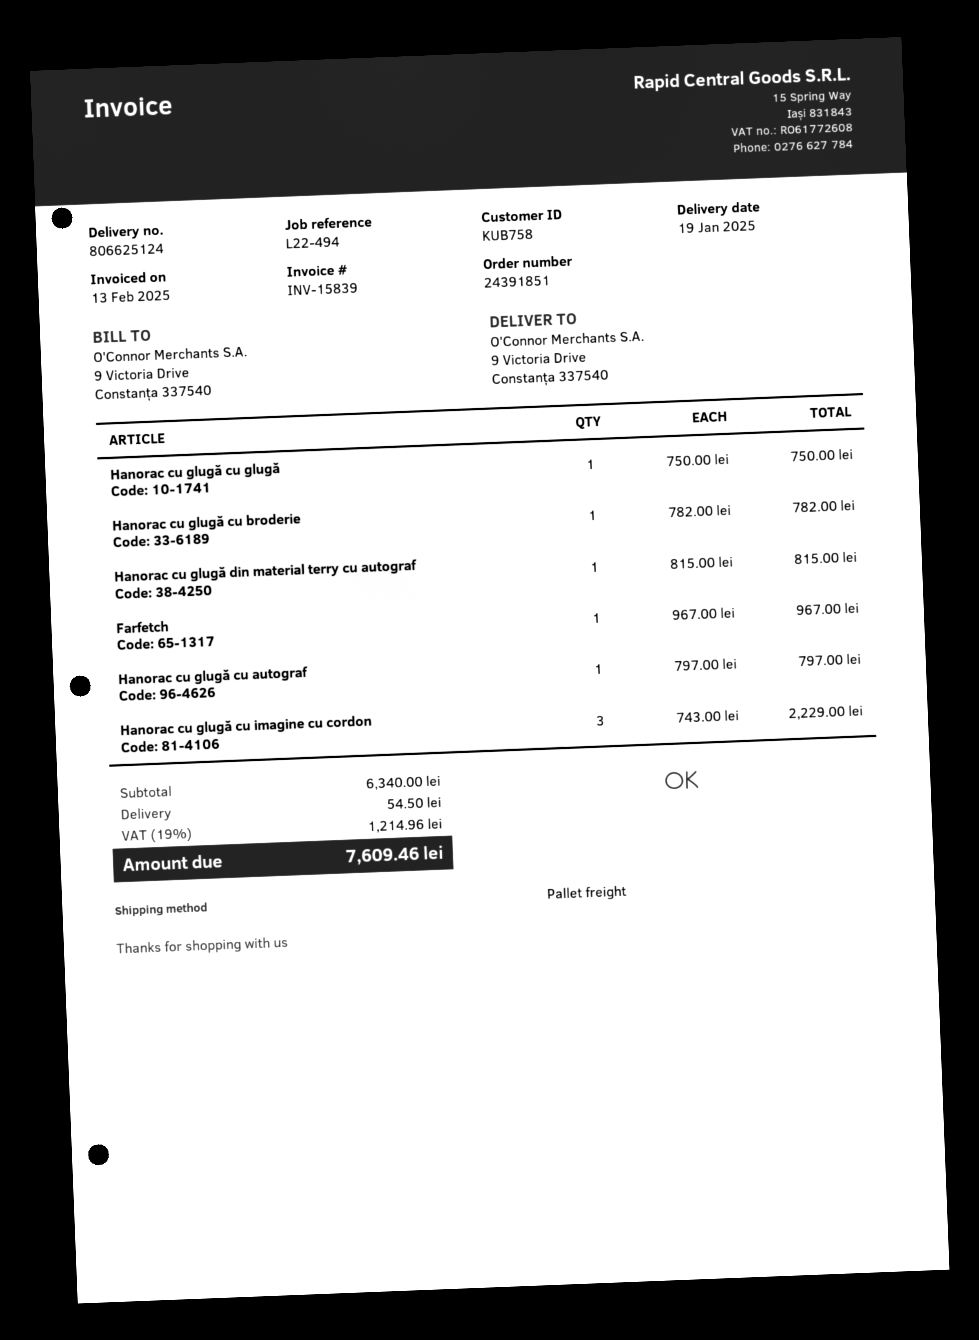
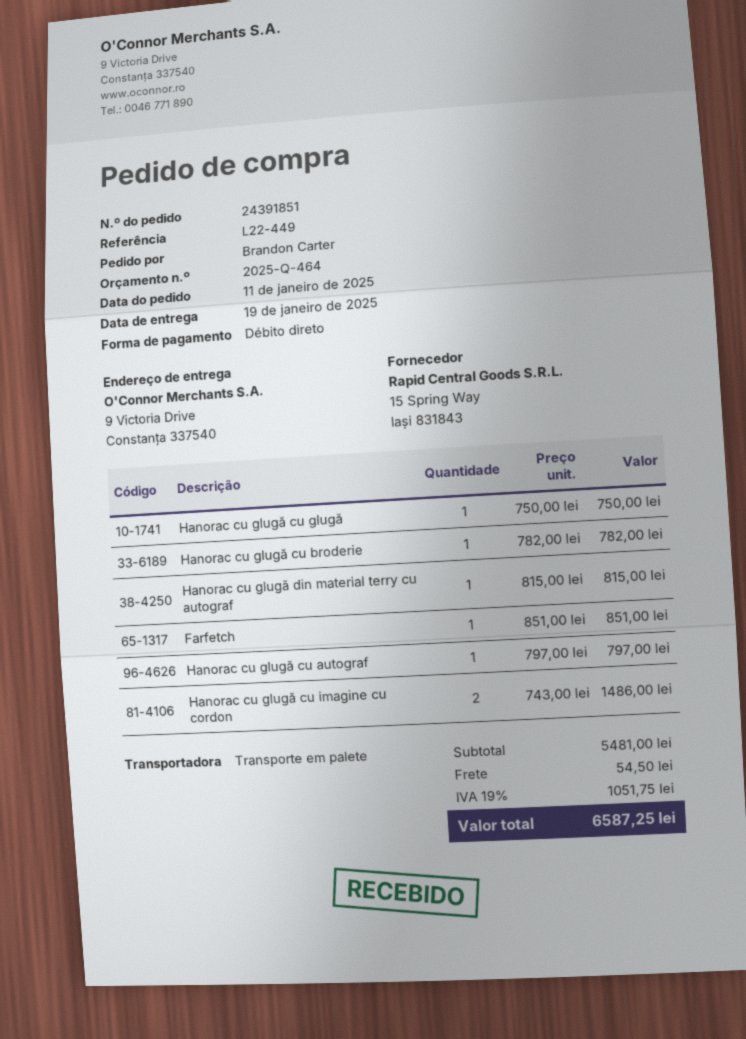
reference: L22-494 -> L22-449
Farfetch: 1 x 967.00 = 967.00 -> 1 x 851.00 = 851.00
Hanorac cu glugă cu imagine cu cordon: 3 x 743.00 = 2229.00 -> 2 x 743.00 = 1486.00
subtotal: 6340.00 -> 5481.00
tax: 19% = 1214.96 -> 19% = 1051.75
total: 7609.46 -> 6587.25

